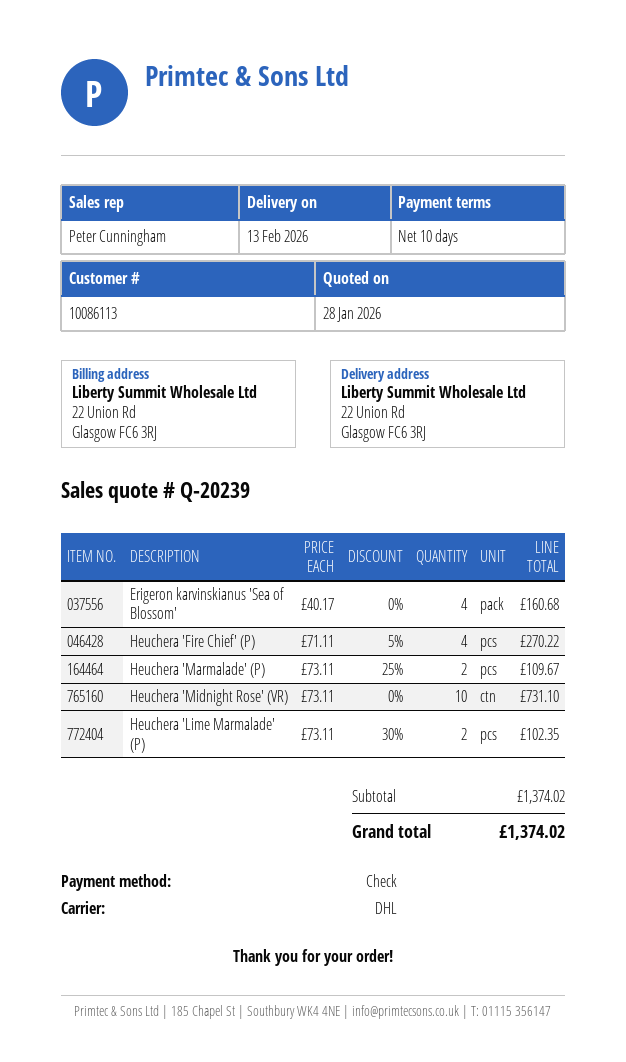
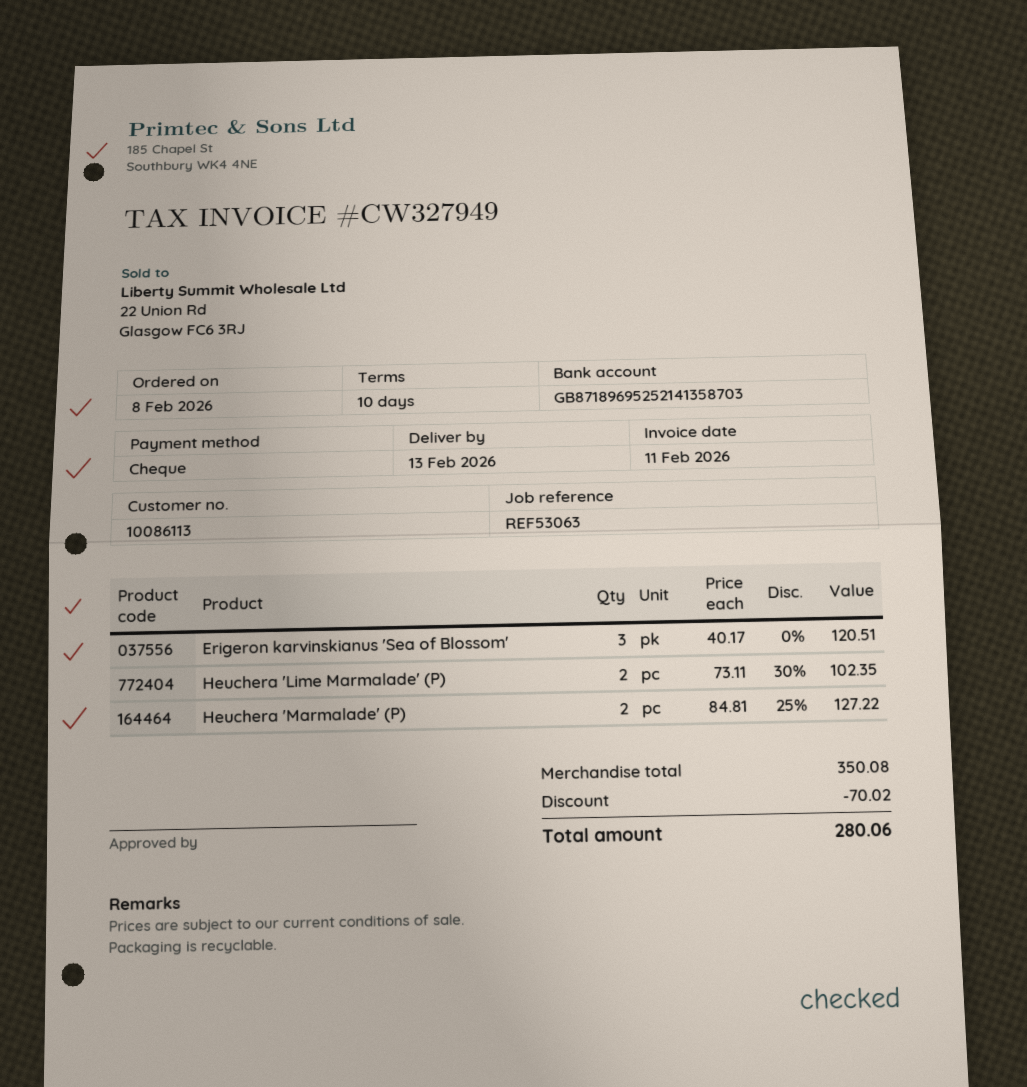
Erigeron karvinskianus 'Sea of Blossom': 4 x 40.17 = 160.68 -> 3 x 40.17 = 120.51
Heuchera 'Fire Chief' (P): 4 x 71.11 - 5% = 270.22 -> none
Heuchera 'Marmalade' (P): 2 x 73.11 - 25% = 109.67 -> 2 x 84.81 - 25% = 127.22
Heuchera 'Midnight Rose' (VR): 10 x 73.11 = 731.10 -> none
subtotal: 1374.02 -> 350.08
discount: none -> 70.02
total: 1374.02 -> 280.06

